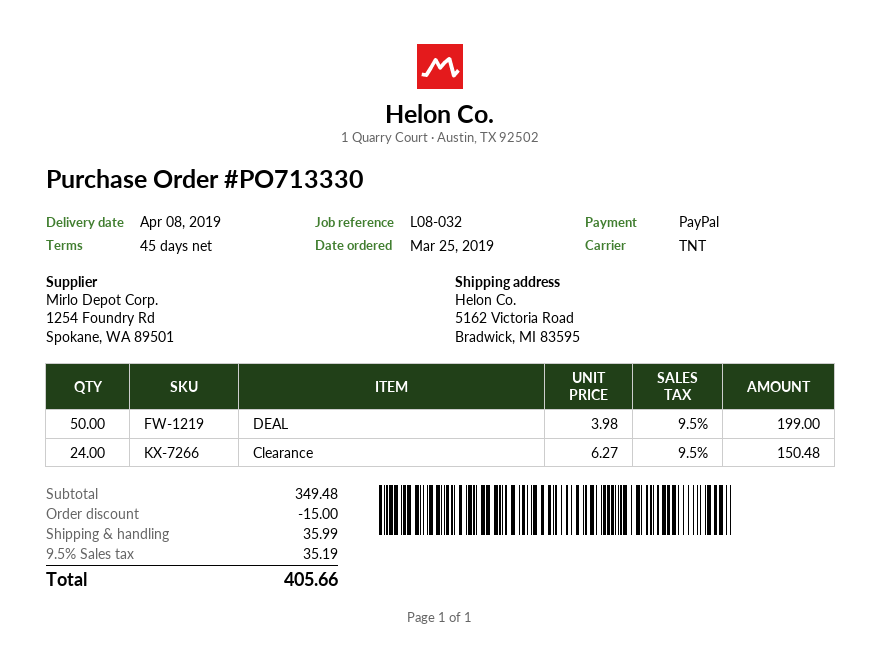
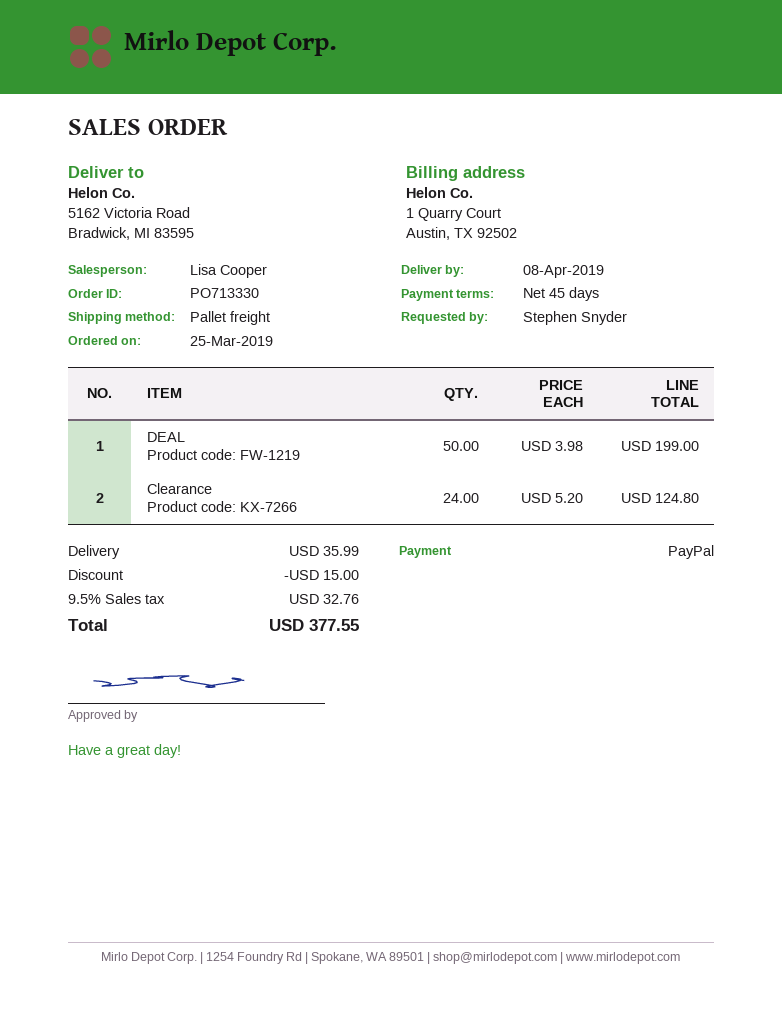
shipping method: TNT -> pallet freight
Clearance: 24 x 6.27 = 150.48 -> 24 x 5.20 = 124.80
tax: 9.5% = 35.19 -> 9.5% = 32.76
total: 405.66 -> 377.55

